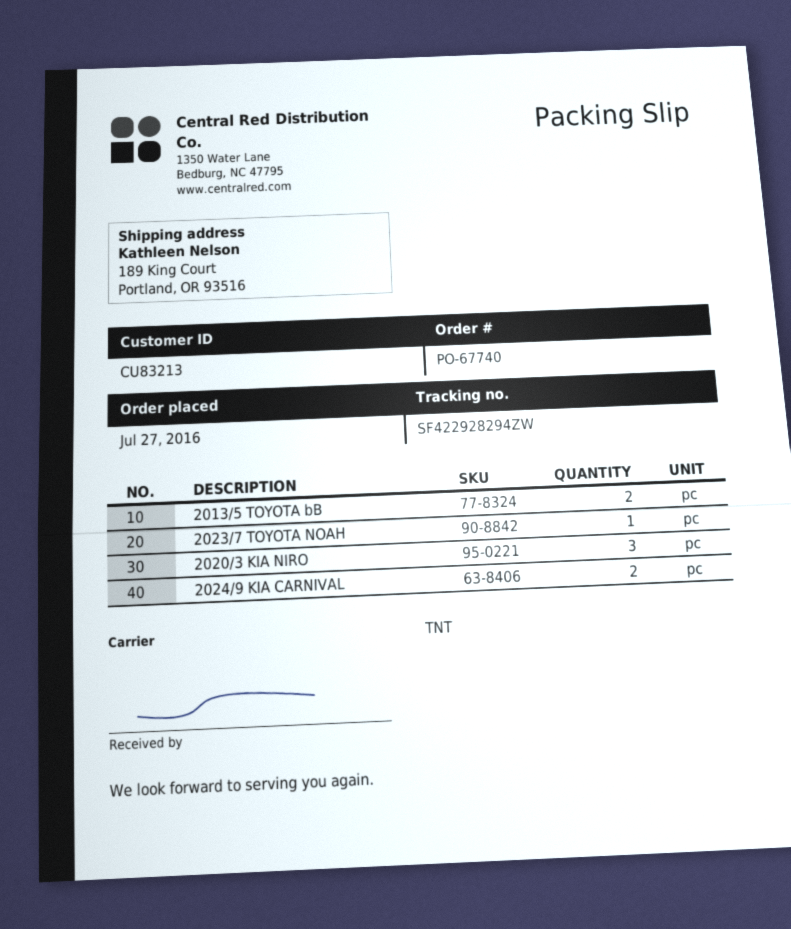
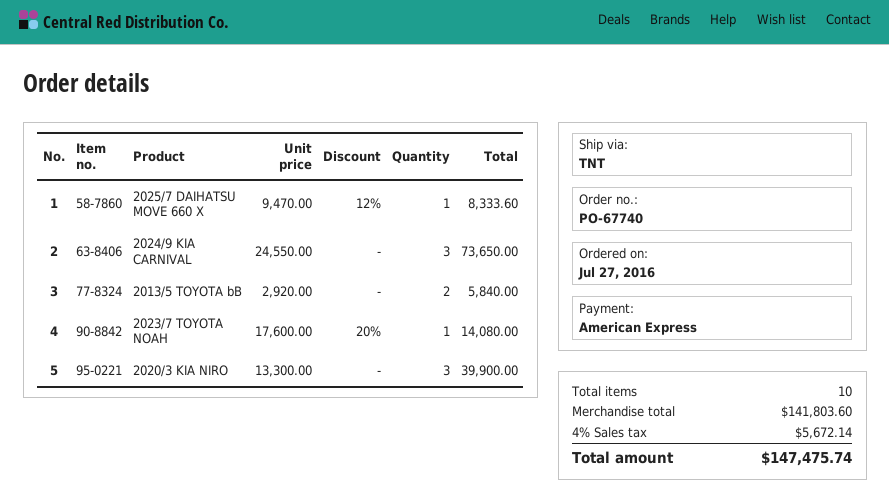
2024/9 KIA CARNIVAL: 2 -> 3
2025/7 DAIHATSU MOVE 660 X: none -> 1

